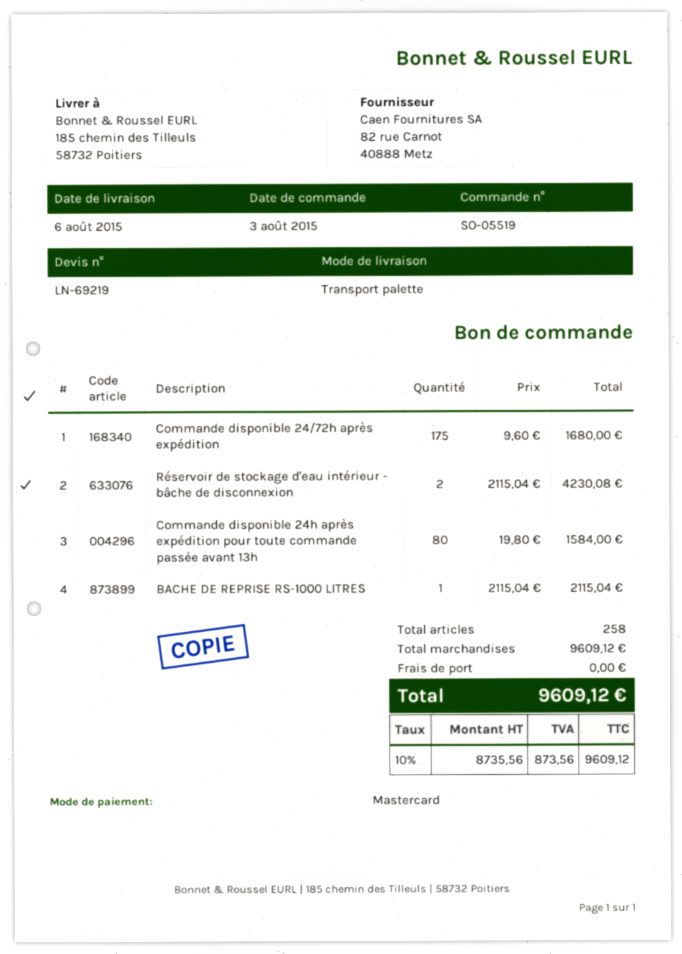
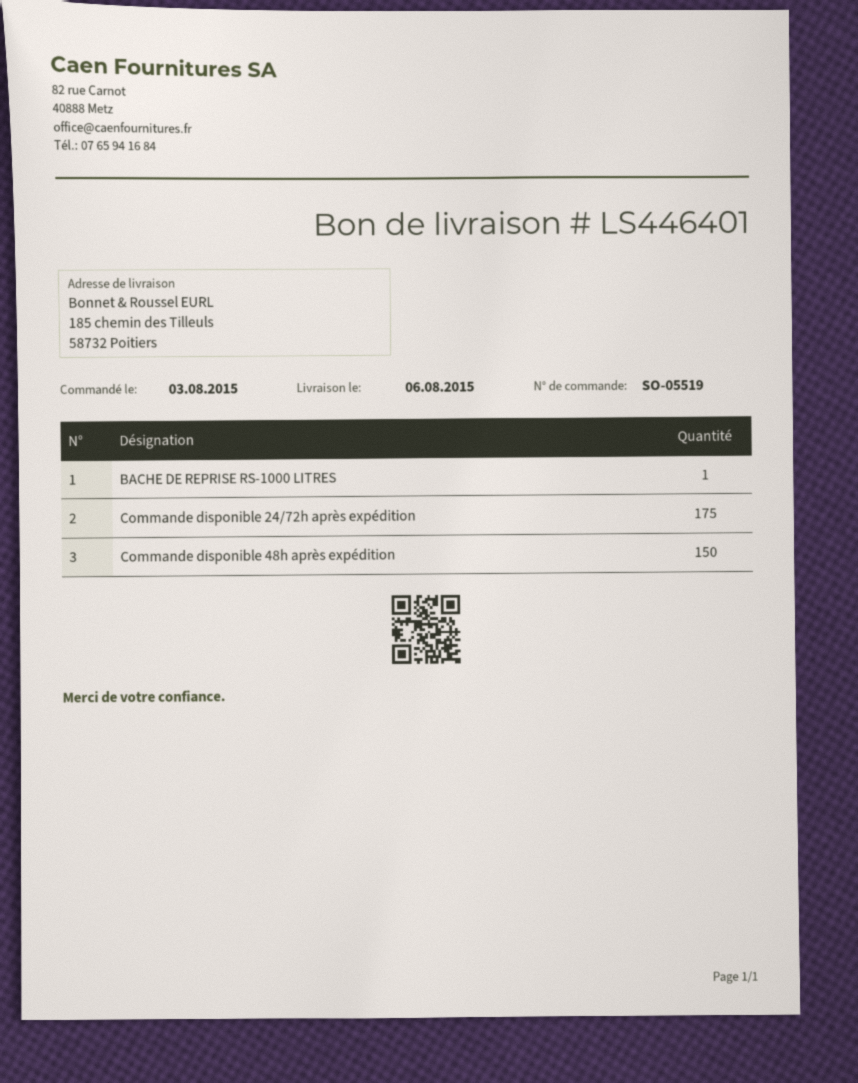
Réservoir de stockage d'eau intérieur - bâche de disconnexion: 2 -> none
Commande disponible 24h après expédition pour toute commande passée avant 13h: 80 -> none
Commande disponible 48h après expédition: none -> 150

